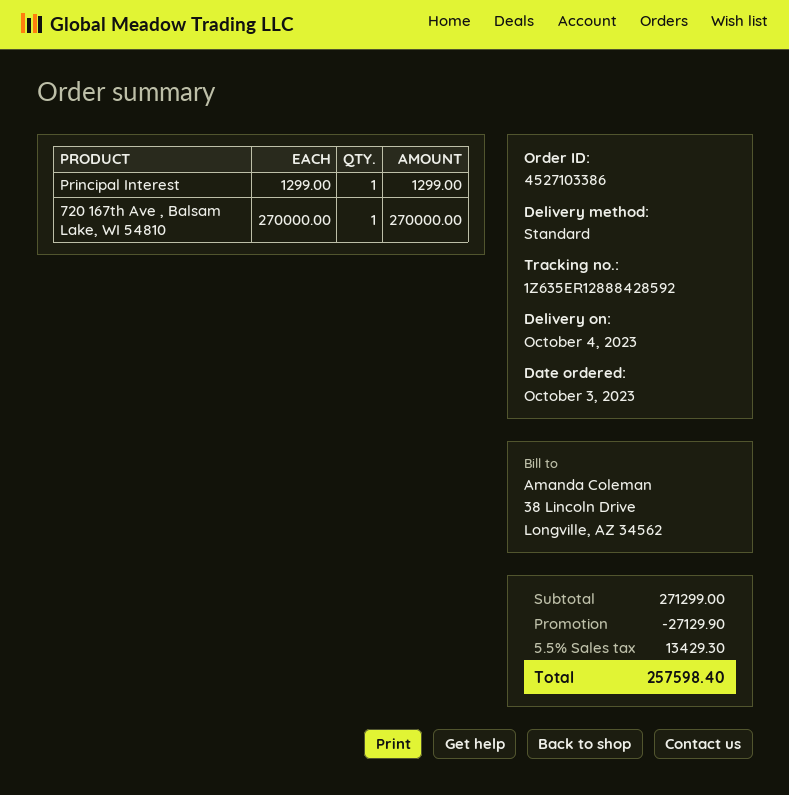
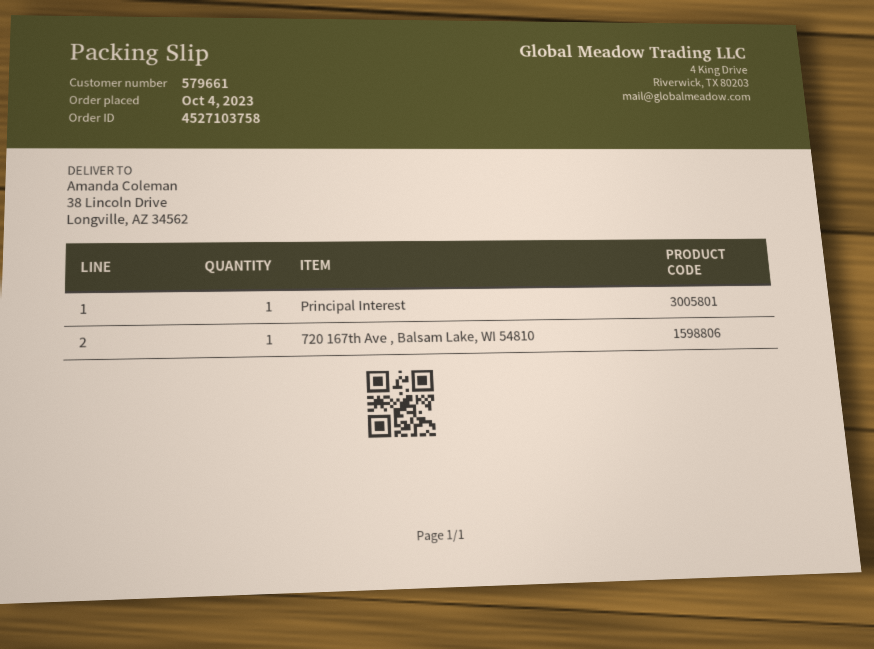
order number: 4527103386 -> 4527103758
order date: 2023-10-03 -> 2023-10-04

